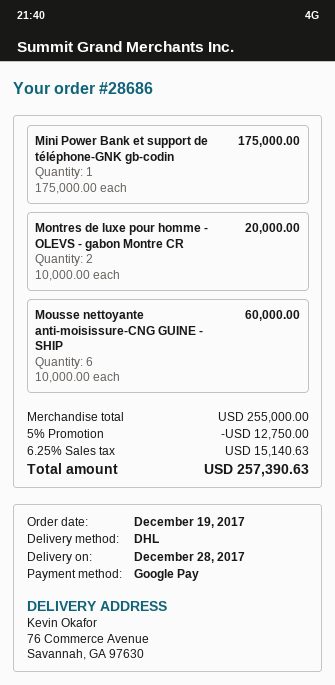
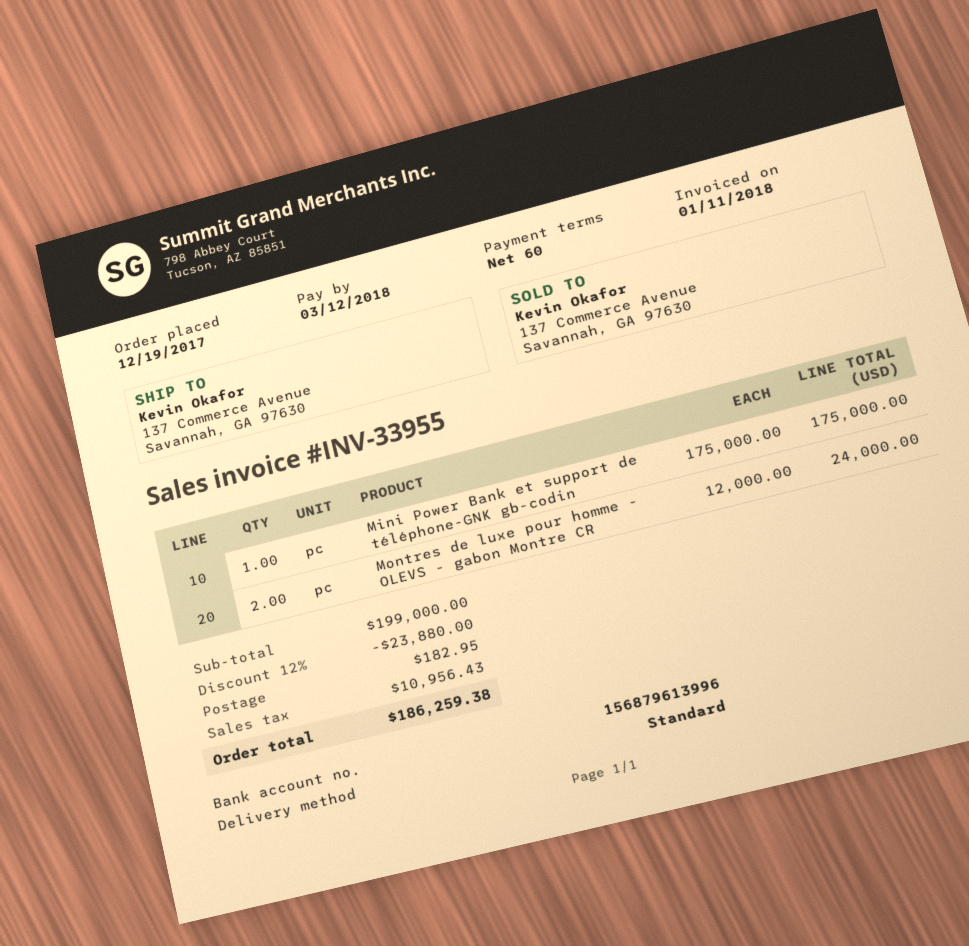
shipping method: DHL -> standard
ship to: 76 Commerce Avenue, Savannah, GA 97630 -> 137 Commerce Avenue, Savannah, GA 97630
Montres de luxe pour homme - OLEVS - gabon Montre CR: 2 x 10000.00 = 20000.00 -> 2 x 12000.00 = 24000.00
Mousse nettoyante anti-moisissure-CNG GUINE - SHIP: 6 x 10000.00 = 60000.00 -> none
subtotal: 255000.00 -> 199000.00
discount: 5% = 12750.00 -> 12% = 23880.00
shipping: none -> 182.95
tax: 15140.63 -> 10956.43
total: 257390.63 -> 186259.38

